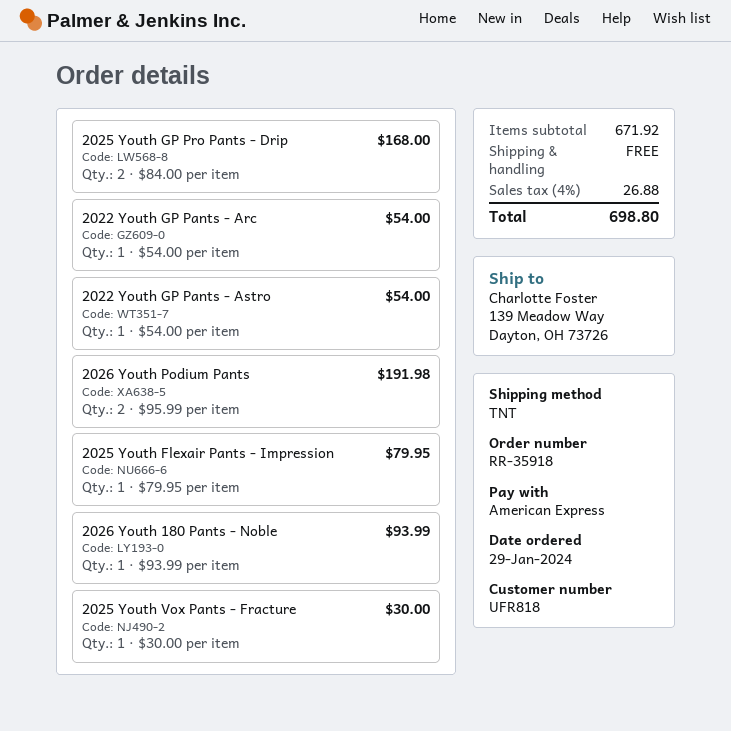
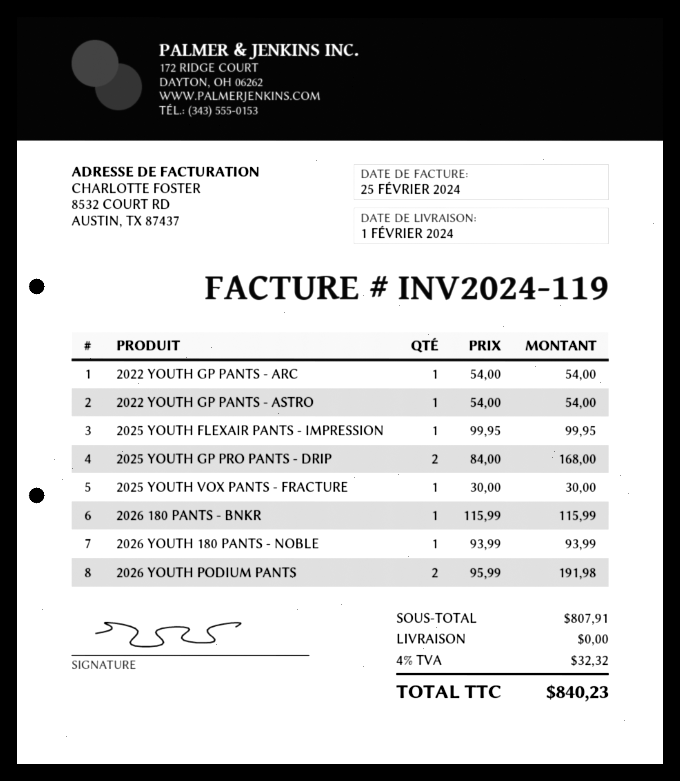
2025 Youth Flexair Pants - Impression: 1 x 79.95 = 79.95 -> 1 x 99.95 = 99.95
2026 180 PANTS - BNKR: none -> 1 x 115.99 = 115.99
subtotal: 671.92 -> 807.91
tax: 4% = 26.88 -> 4% = 32.32
total: 698.80 -> 840.23

